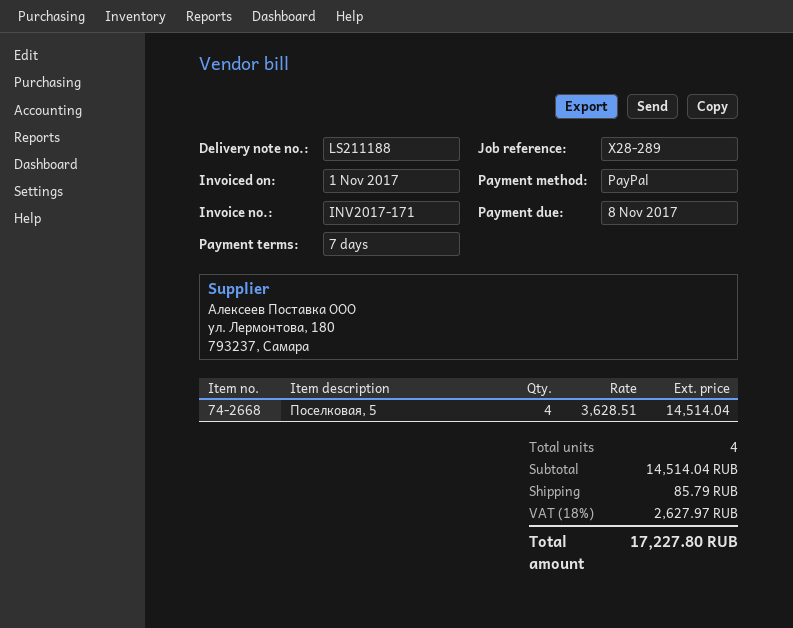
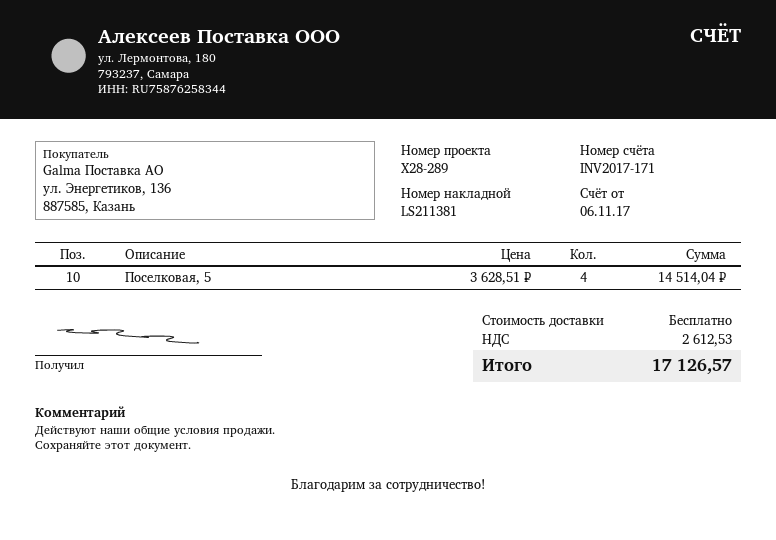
delivery note number: LS211188 -> LS211381
invoice date: 2017-11-01 -> 2017-11-06
shipping: 85.79 -> 0.00
tax: 2627.97 -> 2612.53
total: 17227.80 -> 17126.57

